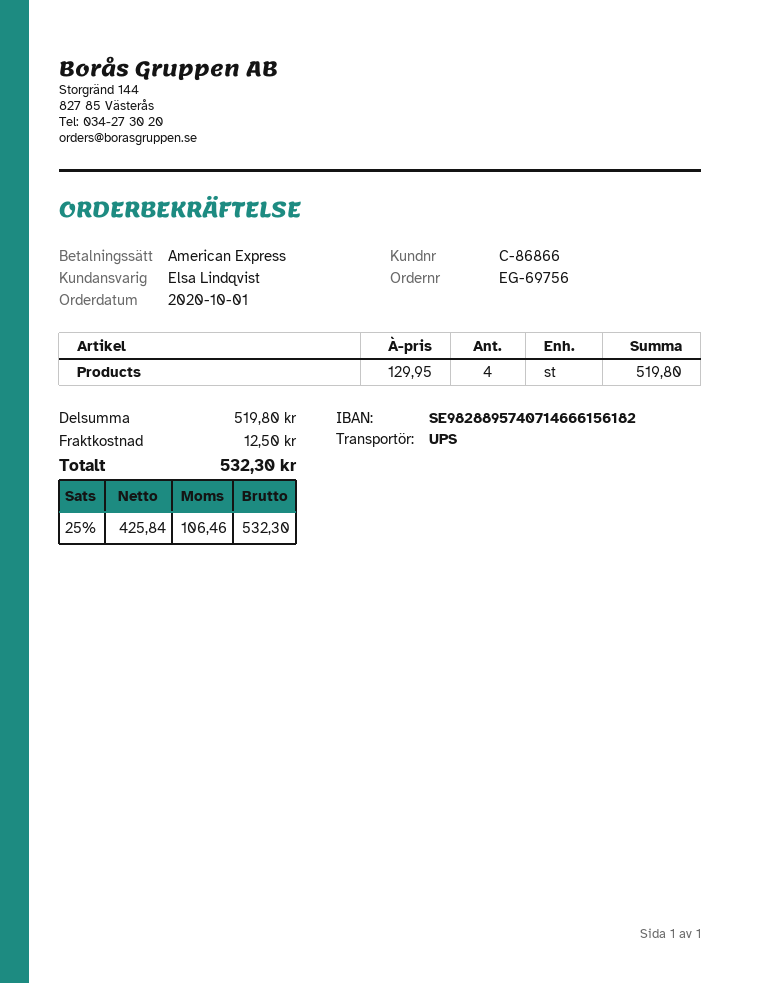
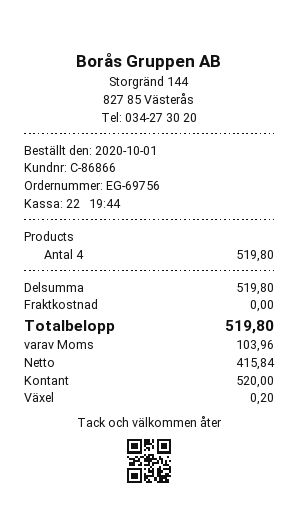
payment method: American Express -> cash
shipping: 12.50 -> 0.00
net: 425.84 -> 415.84
tax: 106.46 -> 103.96
total: 532.30 -> 519.80

